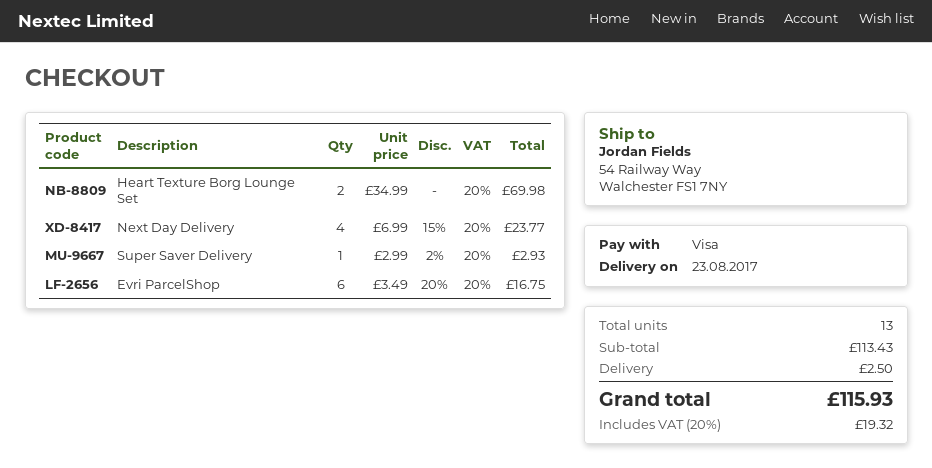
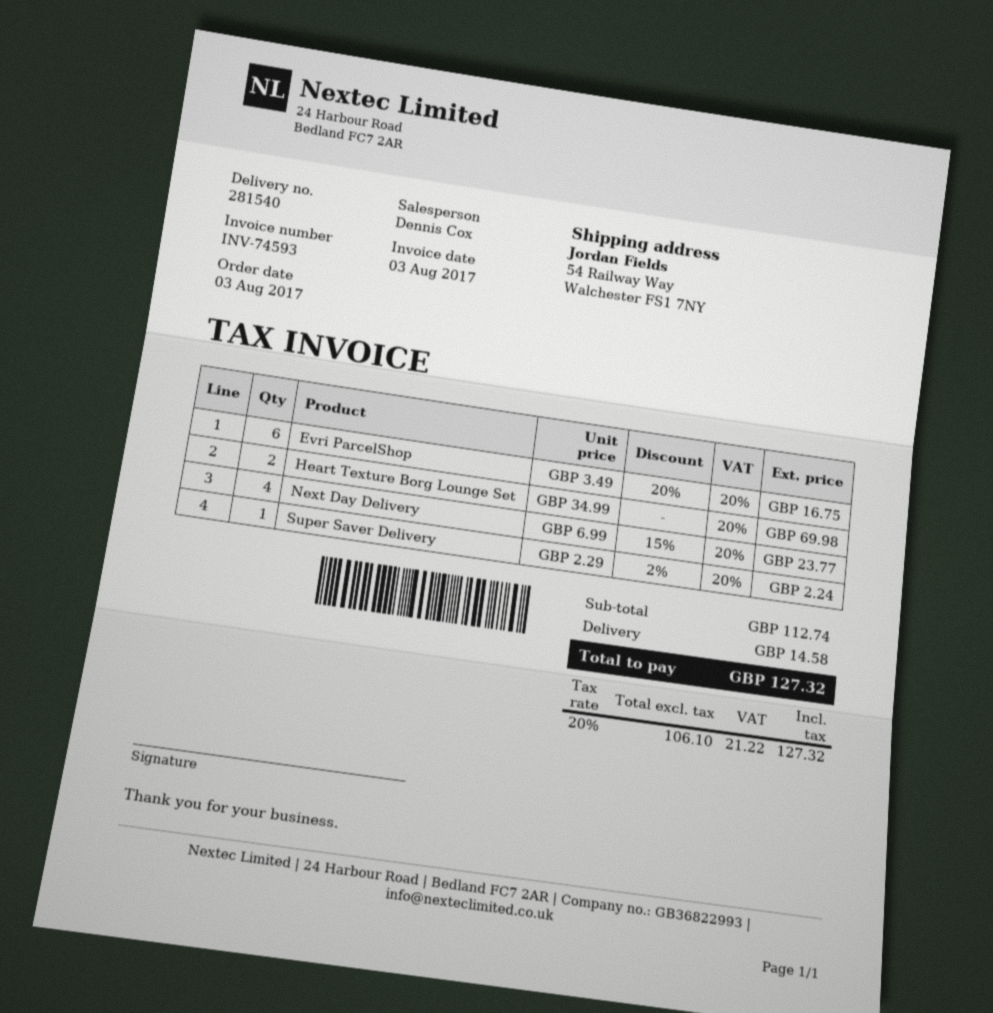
Super Saver Delivery: 1 x 2.99 - 2% = 2.93 -> 1 x 2.29 - 2% = 2.24
subtotal: 113.43 -> 112.74
shipping: 2.50 -> 14.58
tax: 20% = 19.32 -> 20% = 21.22
total: 115.93 -> 127.32

